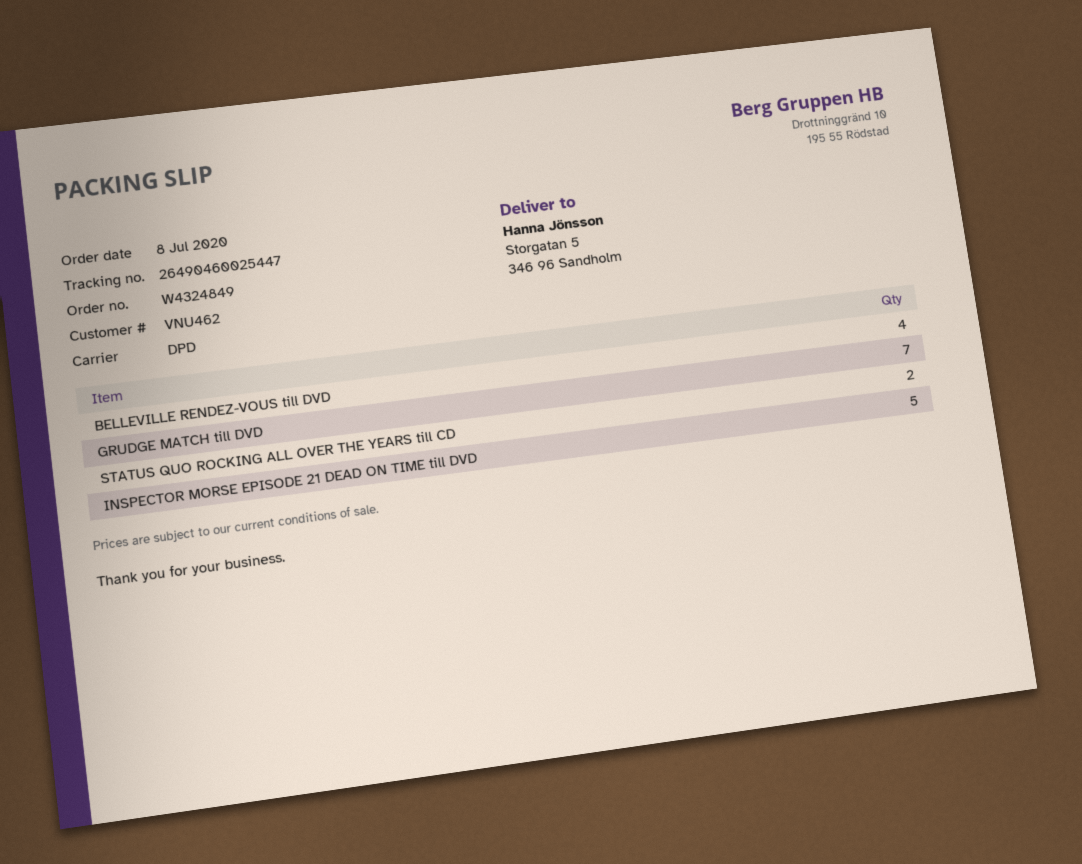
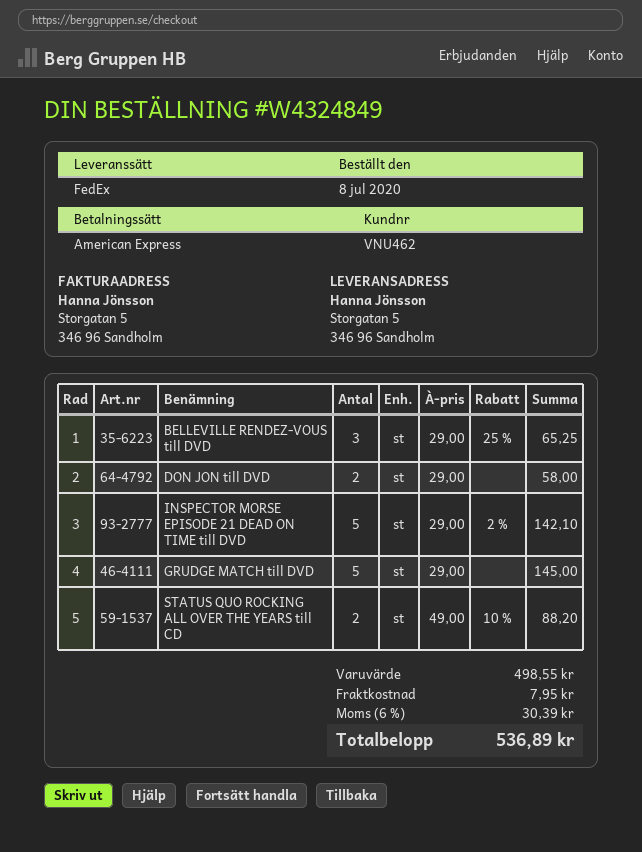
shipping method: DPD -> FedEx
BELLEVILLE RENDEZ-VOUS till DVD: 4 -> 3
GRUDGE MATCH till DVD: 7 -> 5
DON JON till DVD: none -> 2

